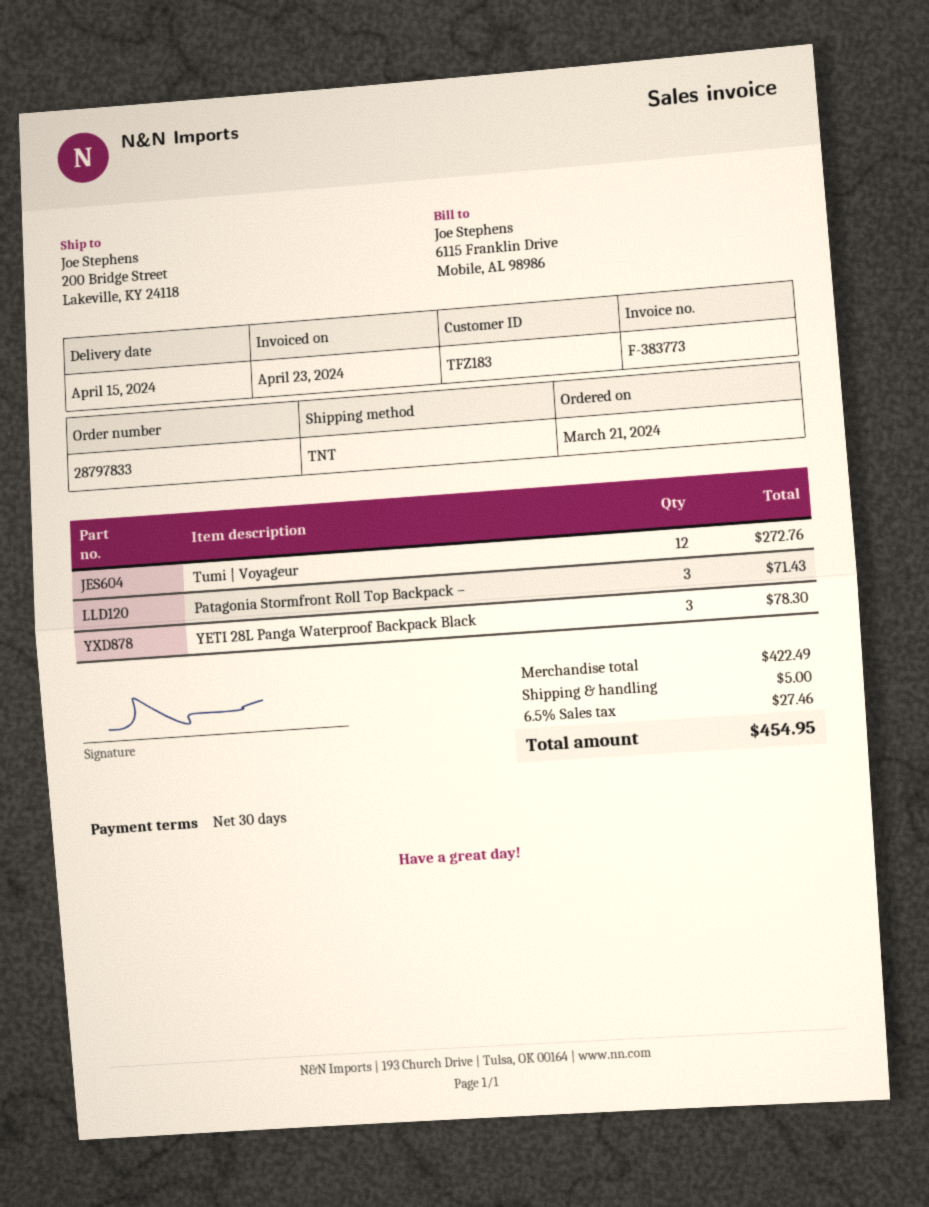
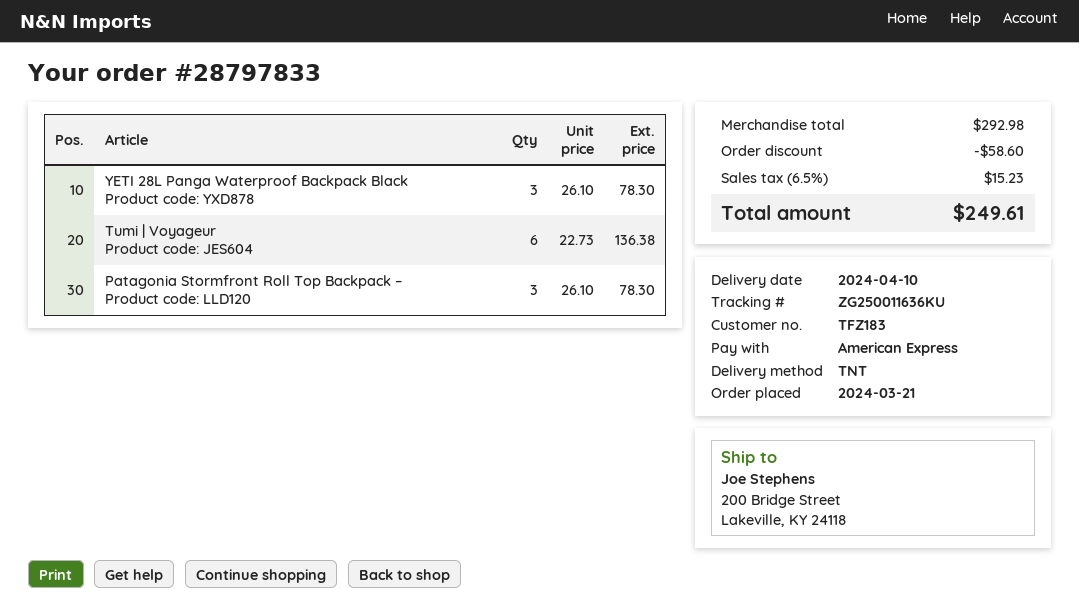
delivery date: 2024-04-15 -> 2024-04-10
Tumi | Voyageur: 12 for 272.76 -> 6 for 136.38
Patagonia Stormfront Roll Top Backpack –: 3 for 71.43 -> 3 for 78.30
subtotal: 422.49 -> 292.98
discount: none -> 58.60
shipping: 5.00 -> none
tax: 6.5% = 27.46 -> 6.5% = 15.23
total: 454.95 -> 249.61

